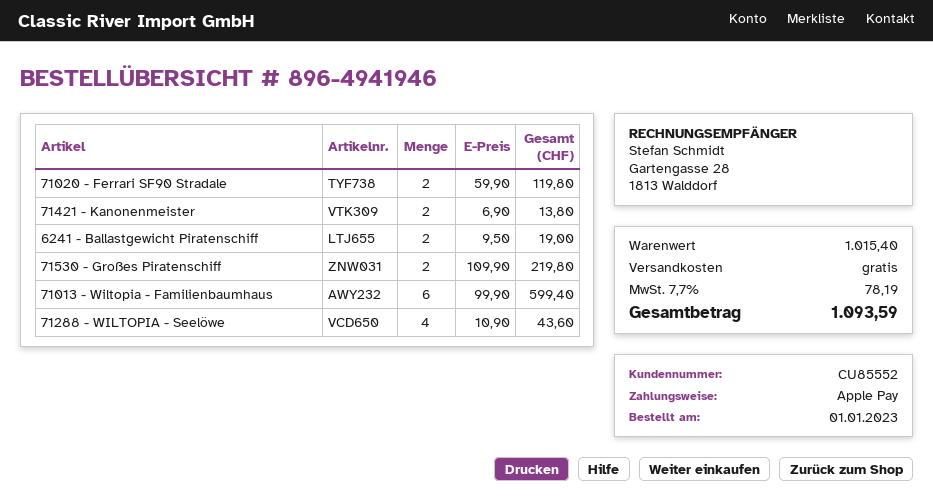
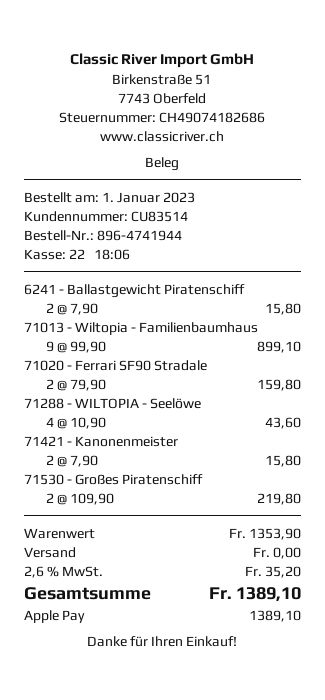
order number: 896-4941946 -> 896-4741944
customer number: CU85552 -> CU83514
71020 - Ferrari SF90 Stradale: 2 x 59.90 = 119.80 -> 2 x 79.90 = 159.80
71421 - Kanonenmeister: 2 x 6.90 = 13.80 -> 2 x 7.90 = 15.80
6241 - Ballastgewicht Piratenschiff: 2 x 9.50 = 19.00 -> 2 x 7.90 = 15.80
71013 - Wiltopia - Familienbaumhaus: 6 x 99.90 = 599.40 -> 9 x 99.90 = 899.10
subtotal: 1015.40 -> 1353.90
tax: 7.7% = 78.19 -> 2.6% = 35.20
total: 1093.59 -> 1389.10

